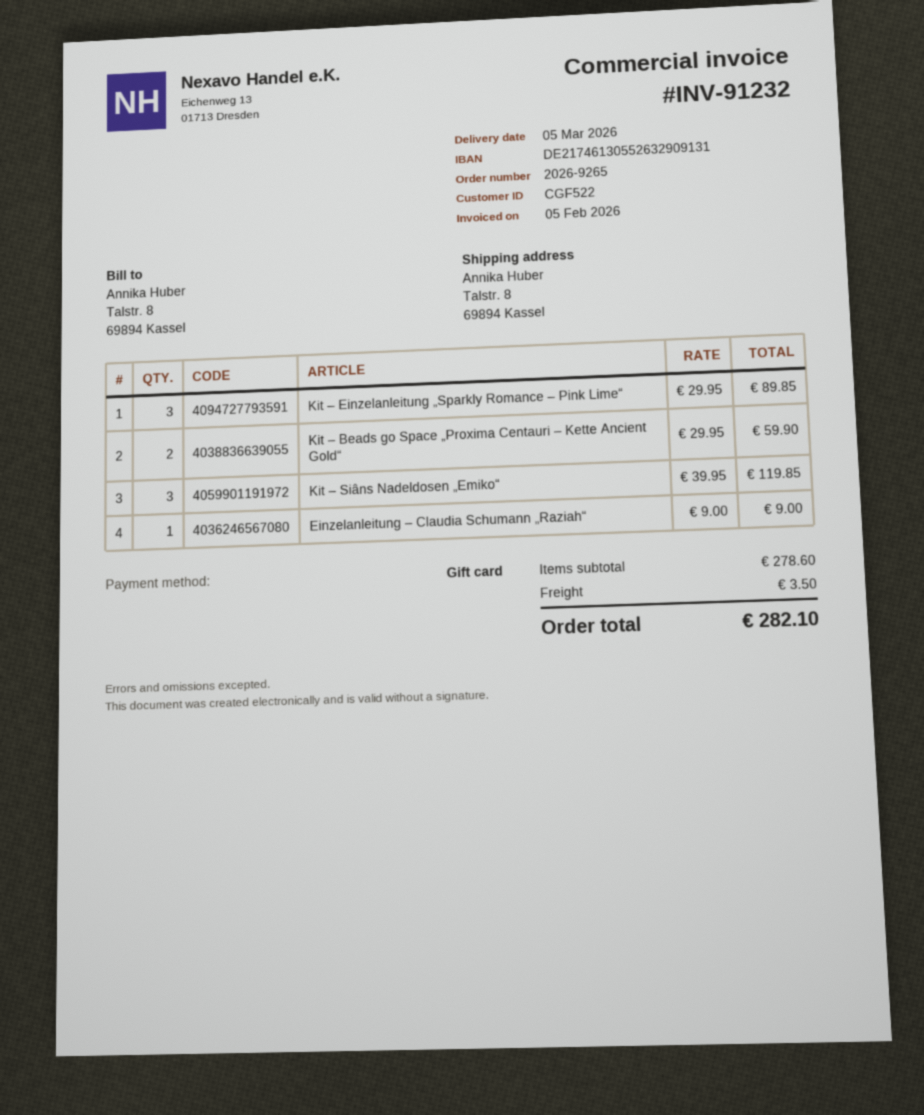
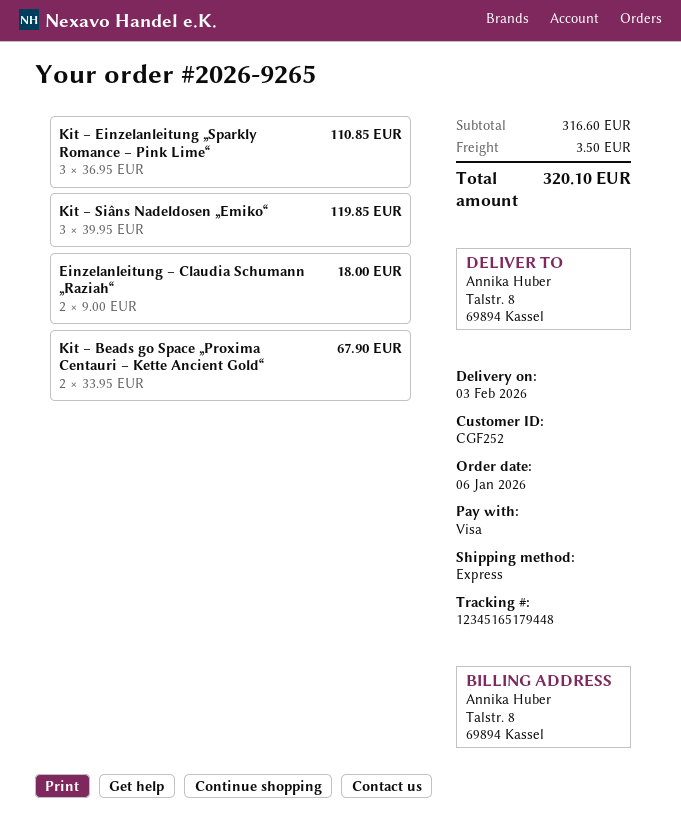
delivery date: 2026-03-05 -> 2026-02-03
customer number: CGF522 -> CGF252
payment method: gift card -> Visa
Kit – Einzelanleitung „Sparkly Romance – Pink Lime“: 3 x 29.95 = 89.85 -> 3 x 36.95 = 110.85
Kit – Beads go Space „Proxima Centauri – Kette Ancient Gold“: 2 x 29.95 = 59.90 -> 2 x 33.95 = 67.90
Einzelanleitung – Claudia Schumann „Raziah“: 1 x 9.00 = 9.00 -> 2 x 9.00 = 18.00
subtotal: 278.60 -> 316.60
total: 282.10 -> 320.10

